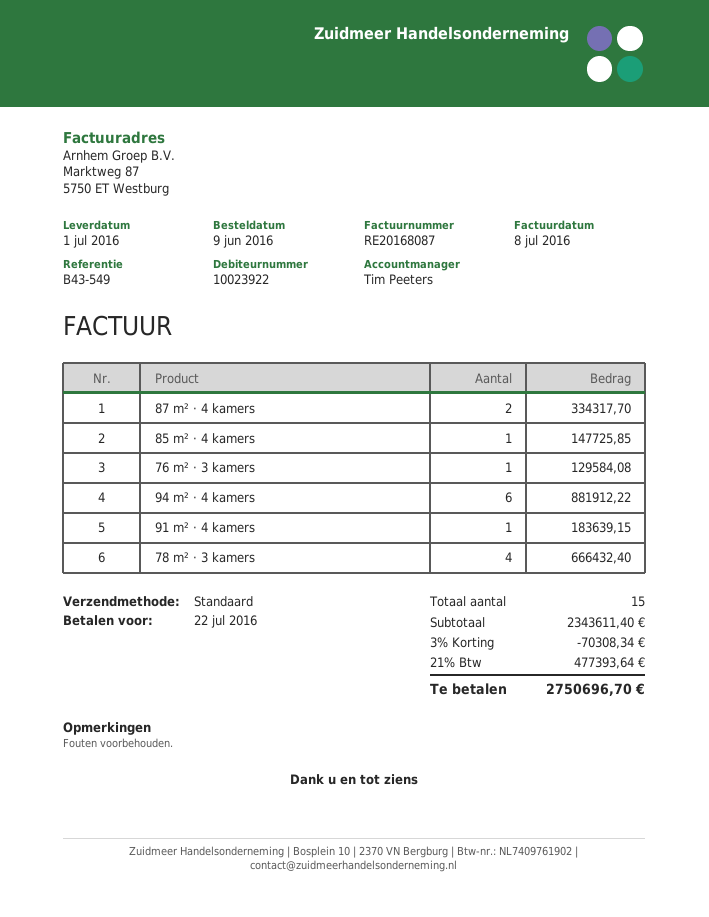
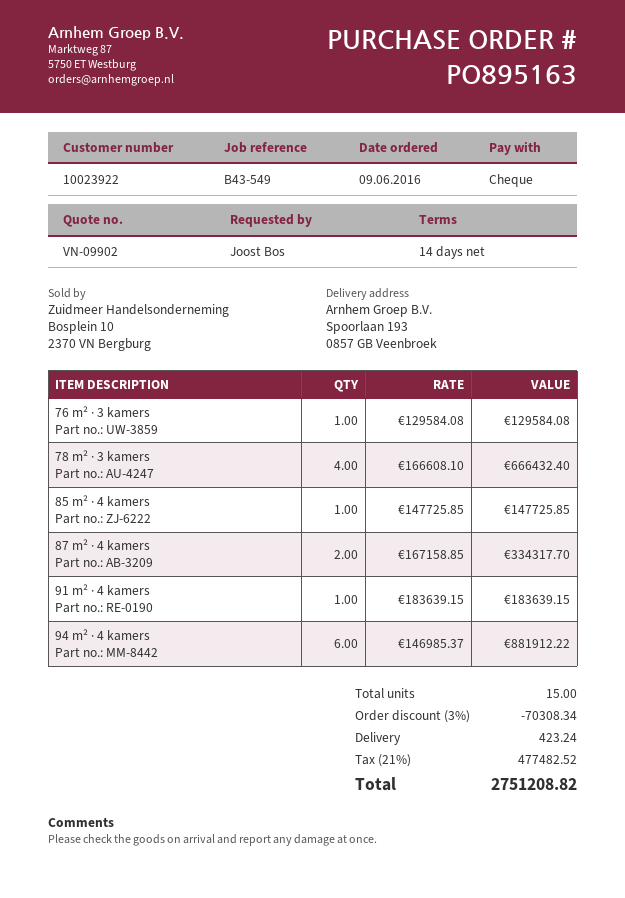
shipping: none -> 423.24
tax: 21% = 477393.64 -> 21% = 477482.52
total: 2750696.70 -> 2751208.82

